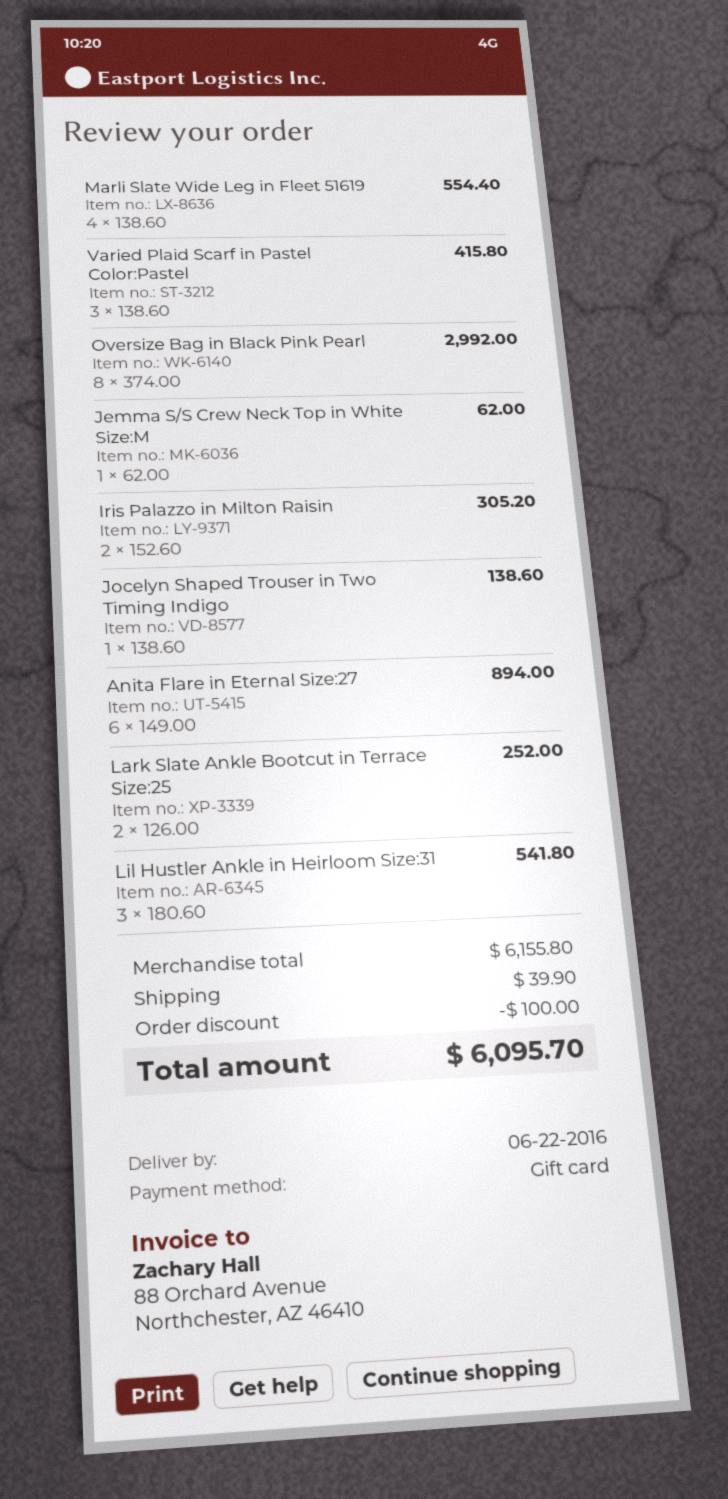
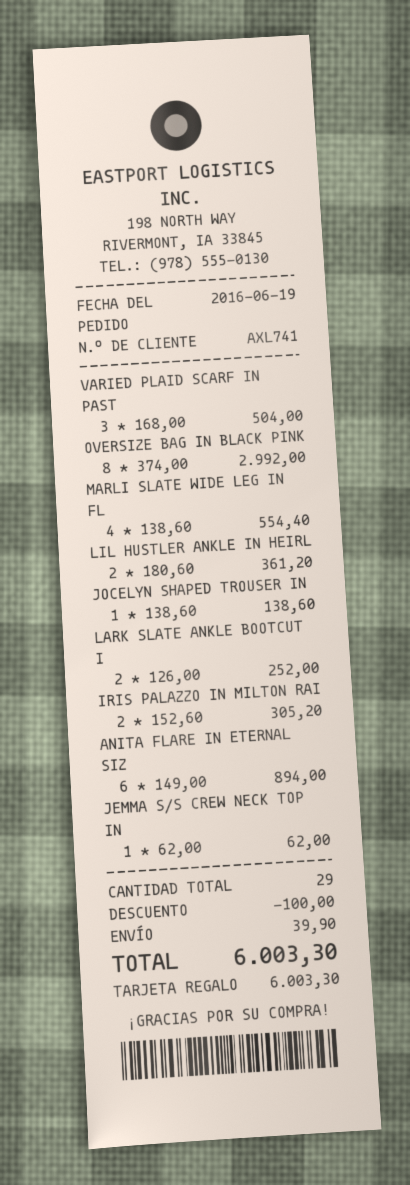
Varied Plaid Scarf in Pastel Color:Pastel: 3 x 138.60 = 415.80 -> 3 x 168.00 = 504.00
Lil Hustler Ankle in Heirloom Size:31: 3 x 180.60 = 541.80 -> 2 x 180.60 = 361.20
total: 6095.70 -> 6003.30

